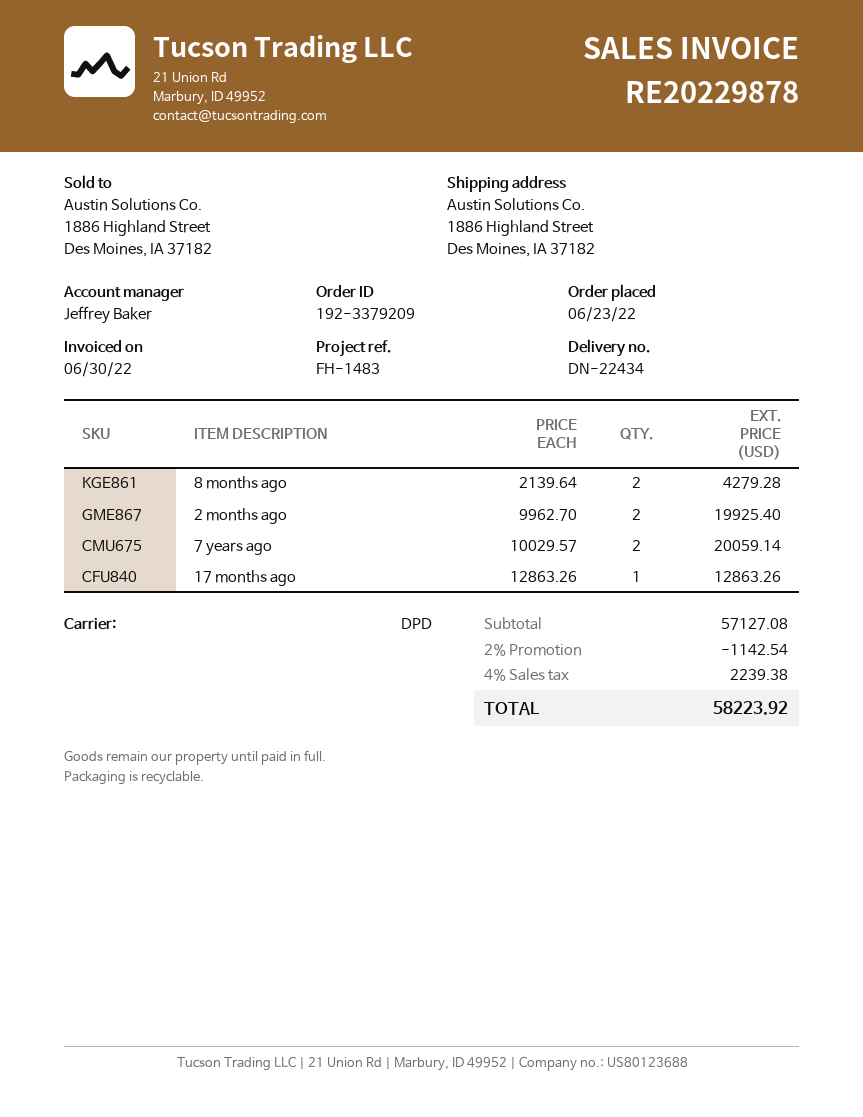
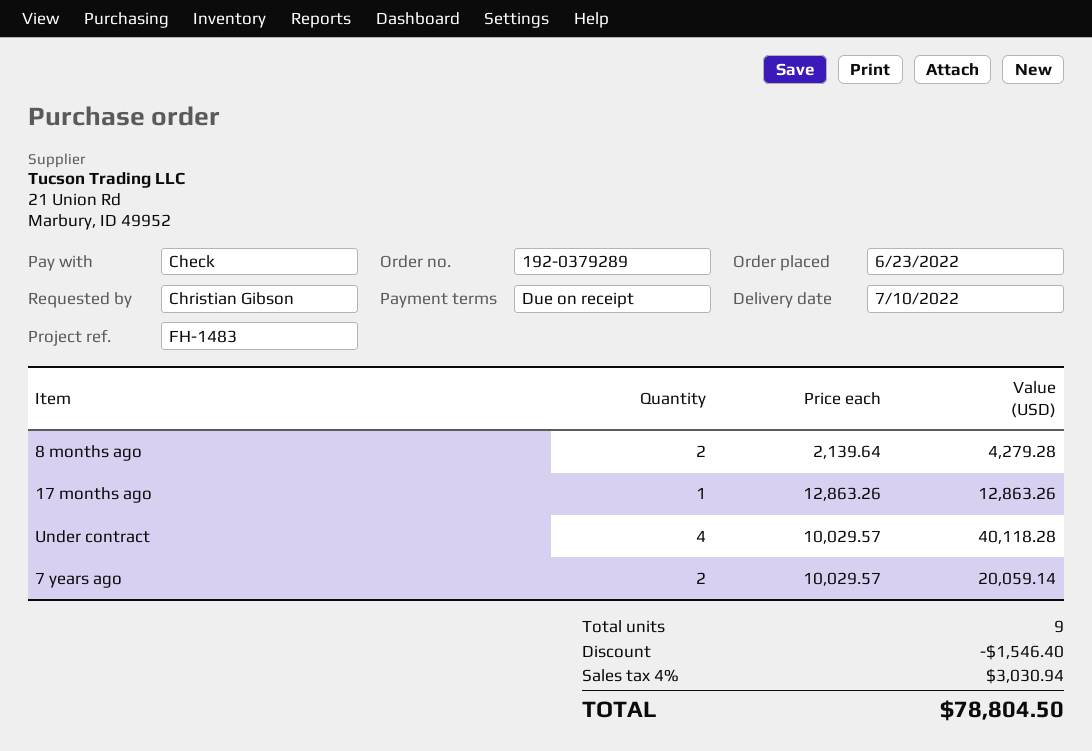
order number: 192-3379209 -> 192-0379289
2 months ago: 2 x 9962.70 = 19925.40 -> none
Under contract: none -> 4 x 10029.57 = 40118.28
discount: 1142.54 -> 1546.40
tax: 4% = 2239.38 -> 4% = 3030.94
total: 58223.92 -> 78804.50

